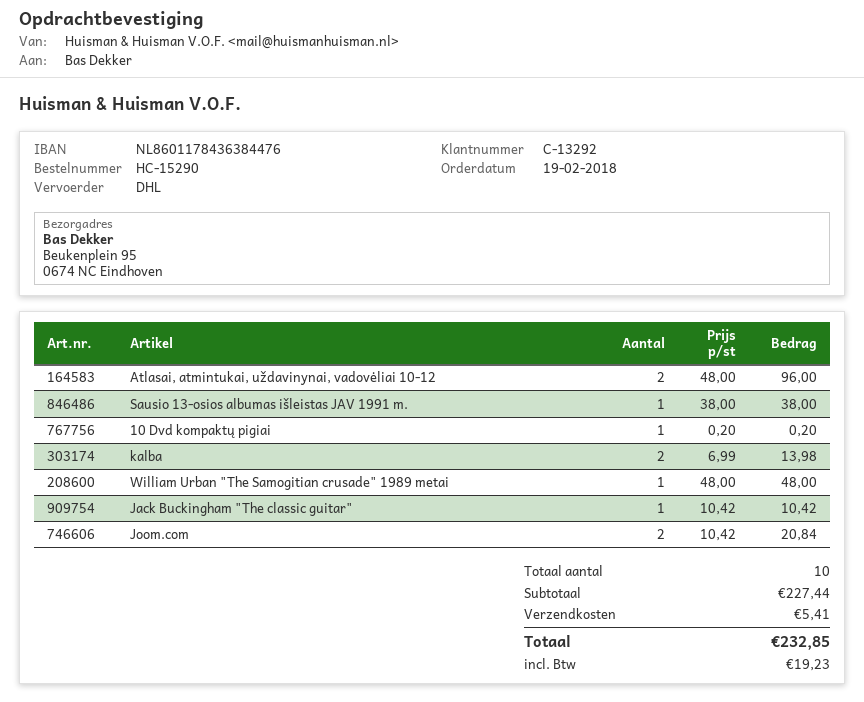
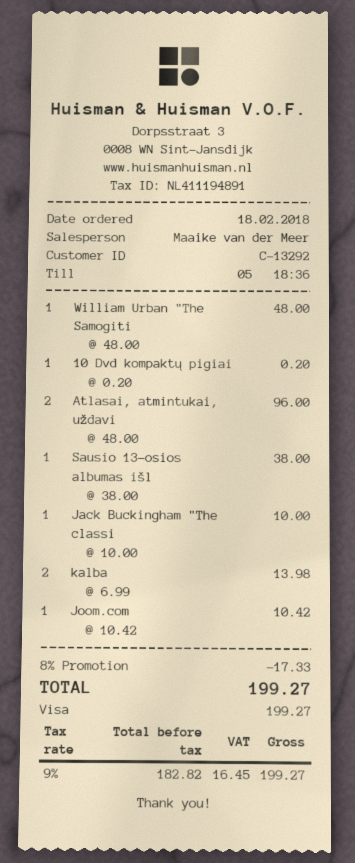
order date: 2018-02-19 -> 2018-02-18
Jack Buckingham "The classic guitar": 1 x 10.42 = 10.42 -> 1 x 10.00 = 10.00
Joom.com: 2 x 10.42 = 20.84 -> 1 x 10.42 = 10.42
discount: none -> 8% = 17.33
shipping: 5.41 -> none
tax: 19.23 -> 16.45
total: 232.85 -> 199.27

